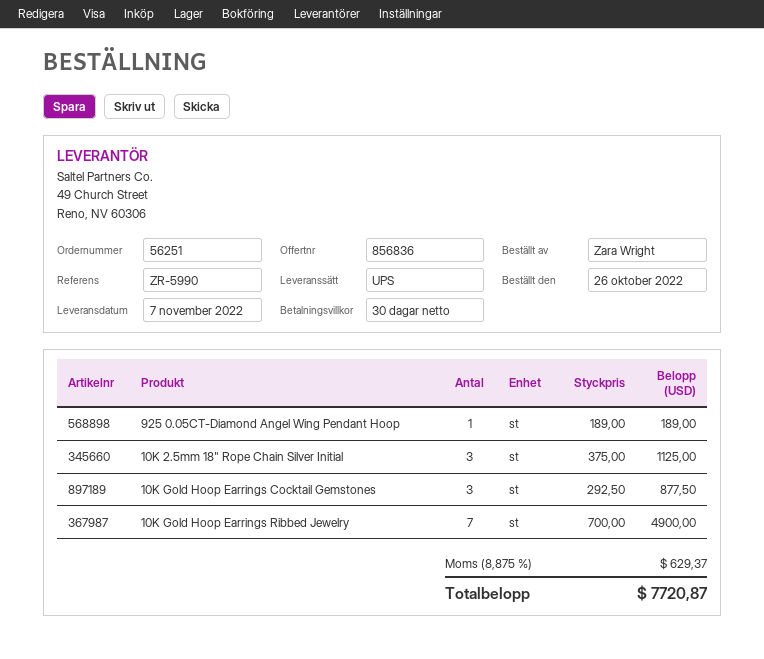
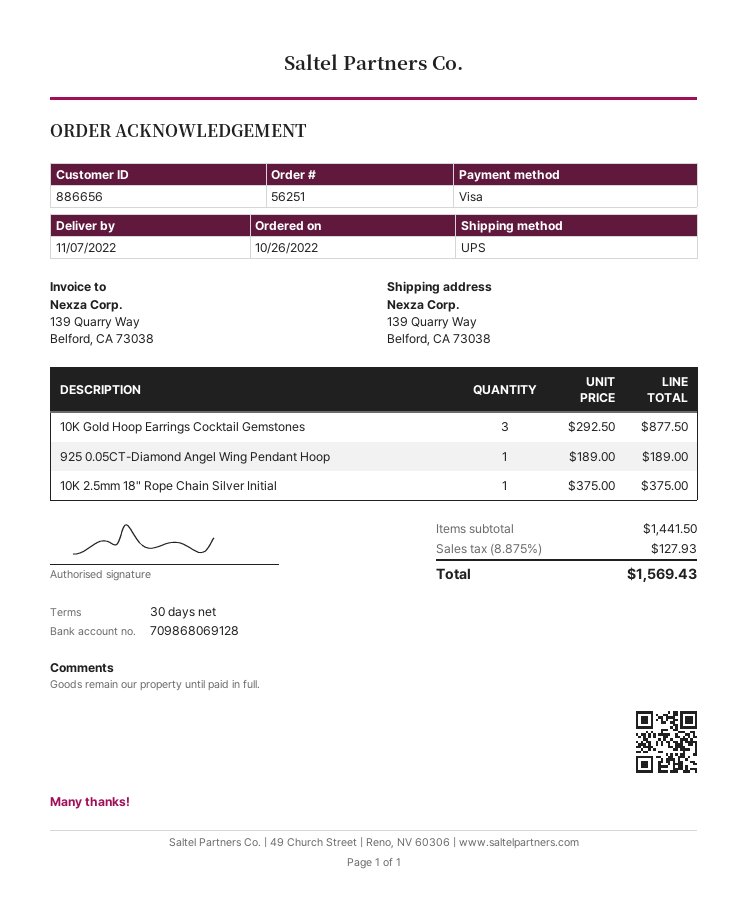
10K 2.5mm 18" Rope Chain Silver Initial: 3 x 375.00 = 1125.00 -> 1 x 375.00 = 375.00
10K Gold Hoop Earrings Ribbed Jewelry: 7 x 700.00 = 4900.00 -> none
tax: 8.875% = 629.37 -> 8.875% = 127.93
total: 7720.87 -> 1569.43

